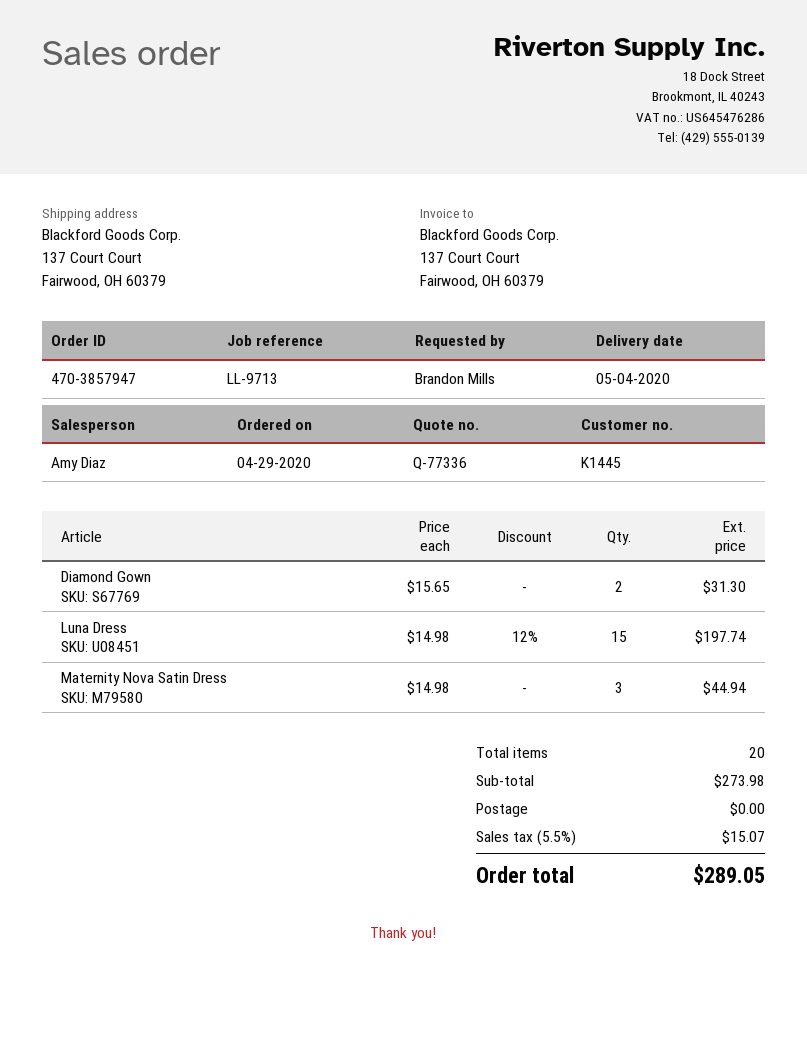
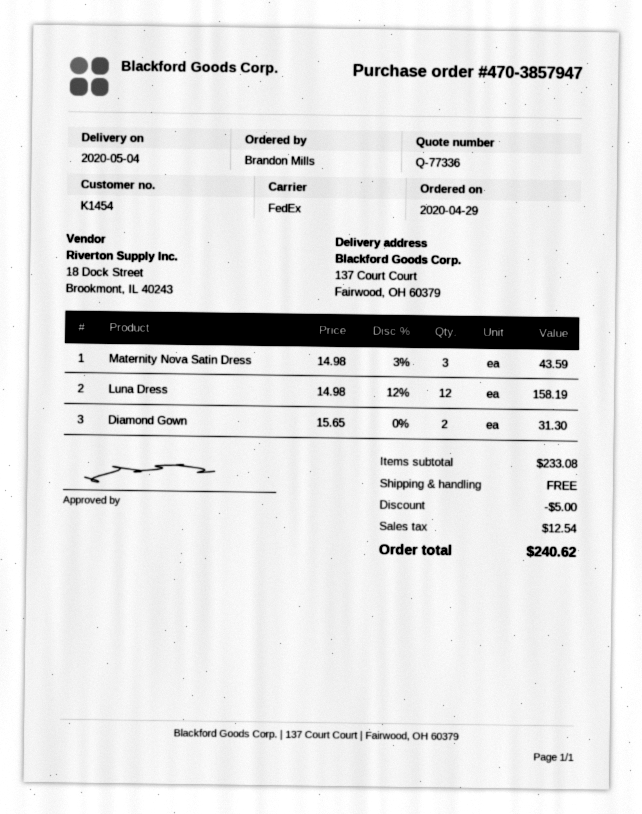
customer number: K1445 -> K1454
Luna Dress: 15 x 14.98 - 12% = 197.74 -> 12 x 14.98 - 12% = 158.19
Maternity Nova Satin Dress: 3 x 14.98 = 44.94 -> 3 x 14.98 - 3% = 43.59
subtotal: 273.98 -> 233.08
discount: none -> 5.00
tax: 15.07 -> 12.54
total: 289.05 -> 240.62

